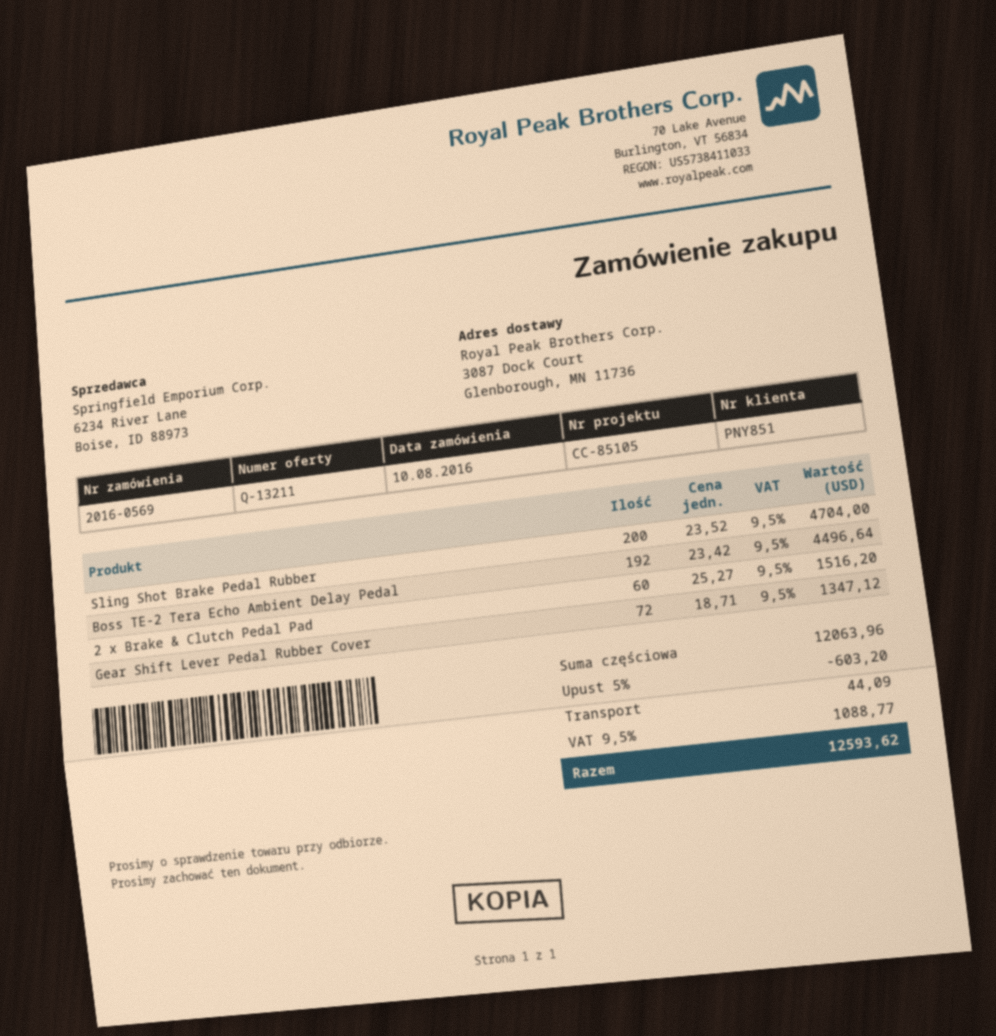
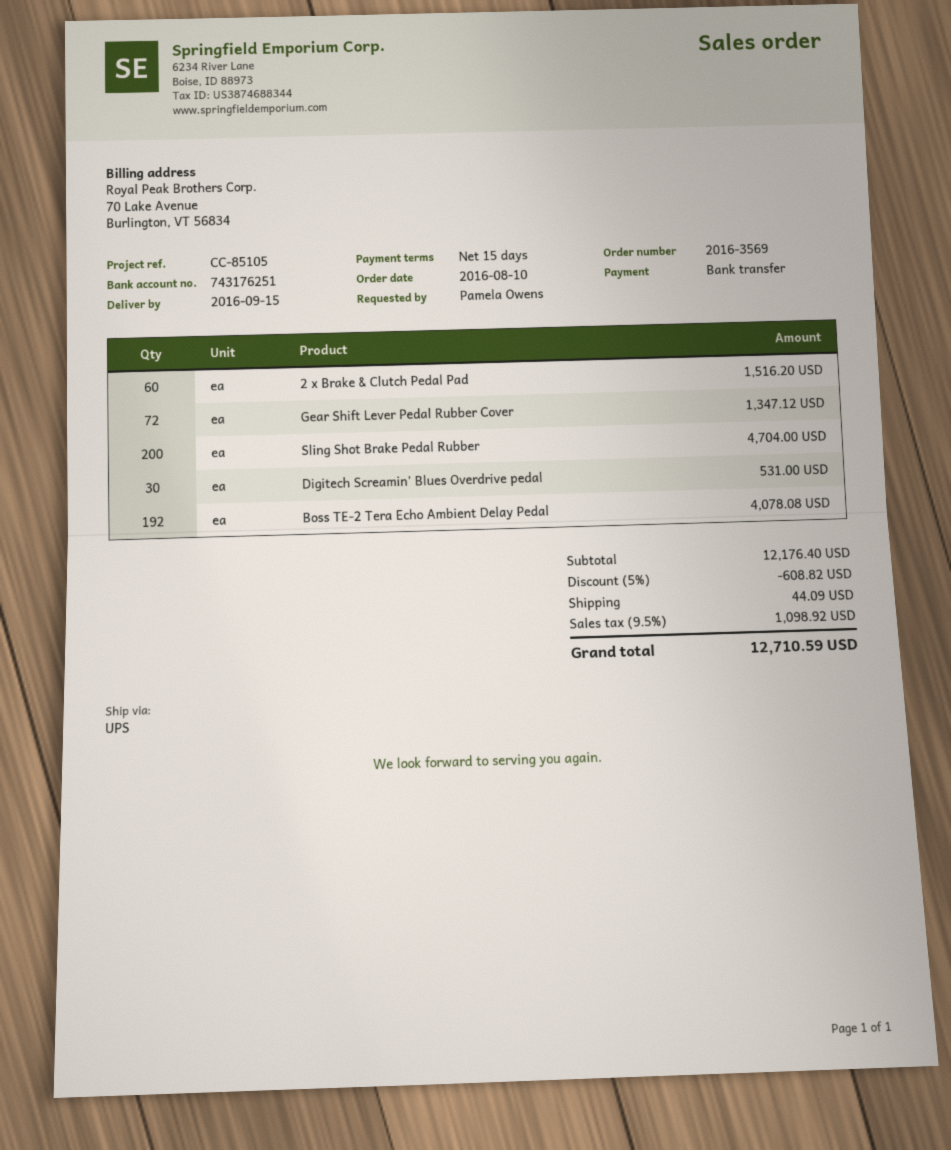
order number: 2016-0569 -> 2016-3569
Boss TE-2 Tera Echo Ambient Delay Pedal: 192 for 4496.64 -> 192 for 4078.08
Digitech Screamin' Blues Overdrive pedal: none -> 30 for 531.00
subtotal: 12063.96 -> 12176.40
discount: 5% = 603.20 -> 5% = 608.82
tax: 9.5% = 1088.77 -> 9.5% = 1098.92
total: 12593.62 -> 12710.59

